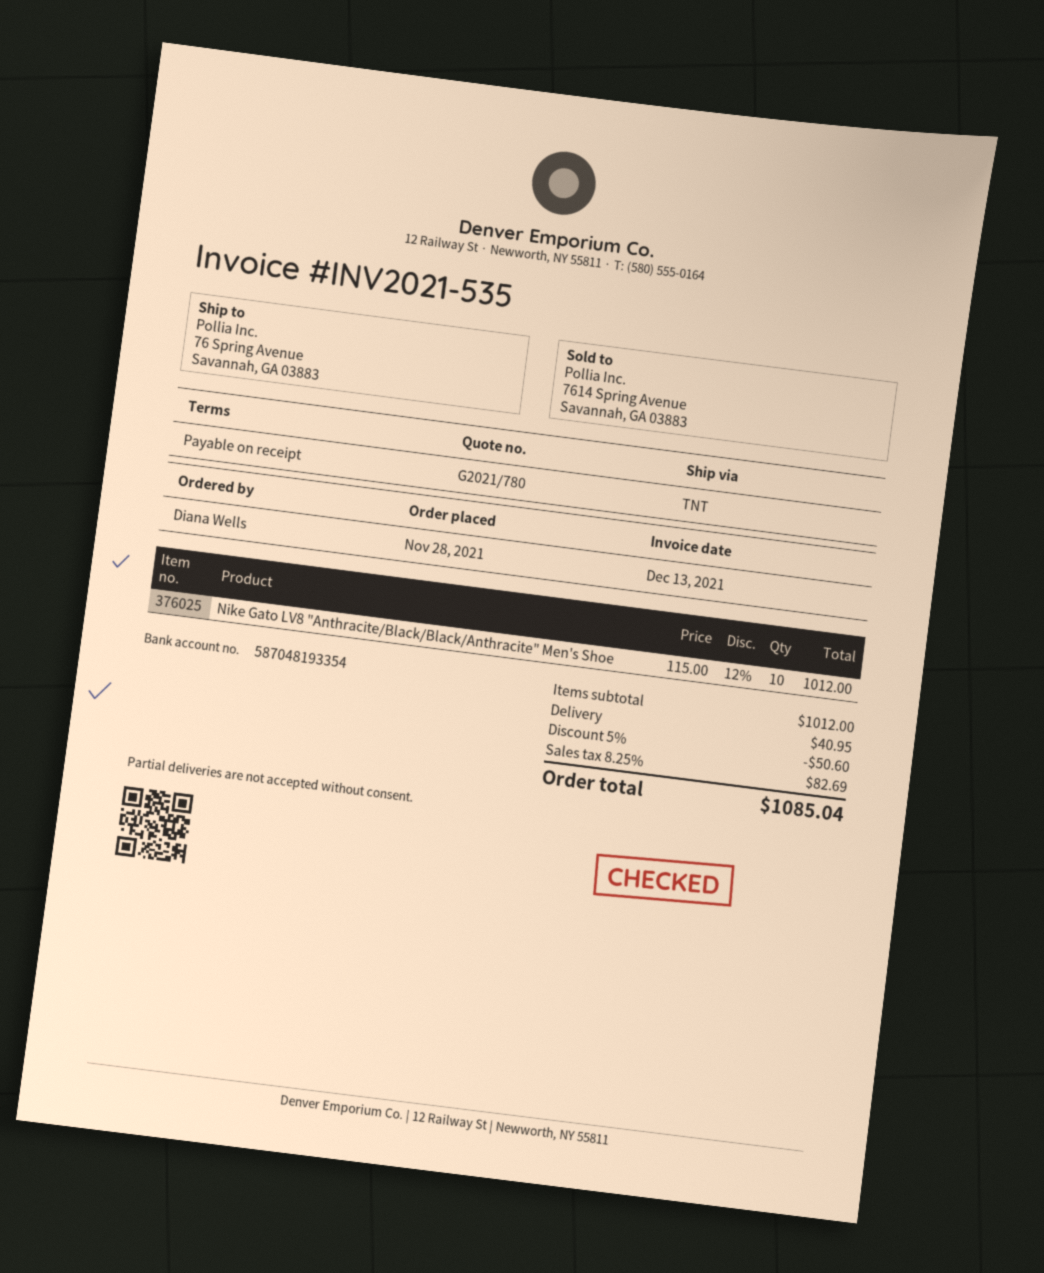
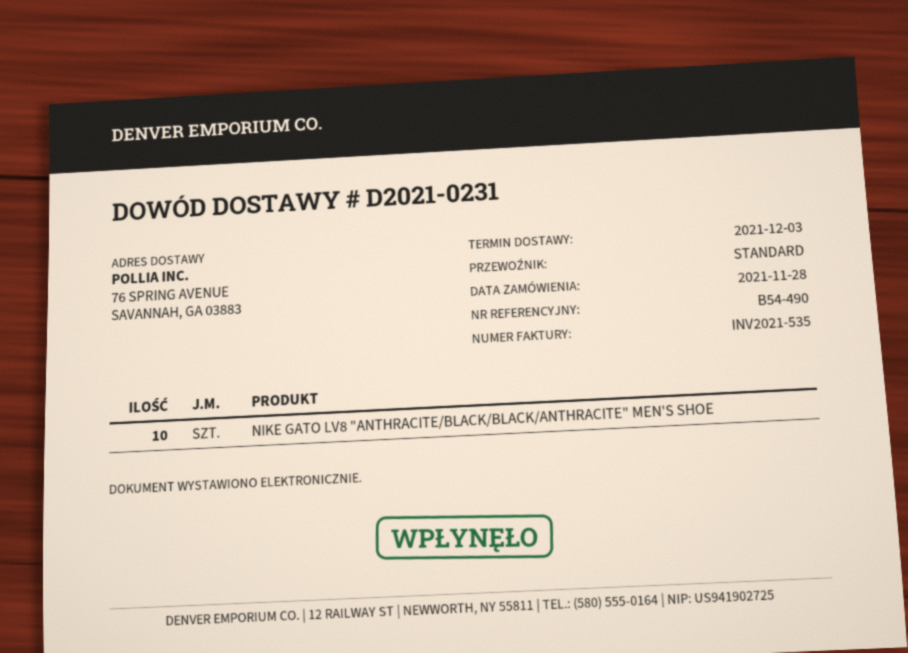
shipping method: TNT -> standard

